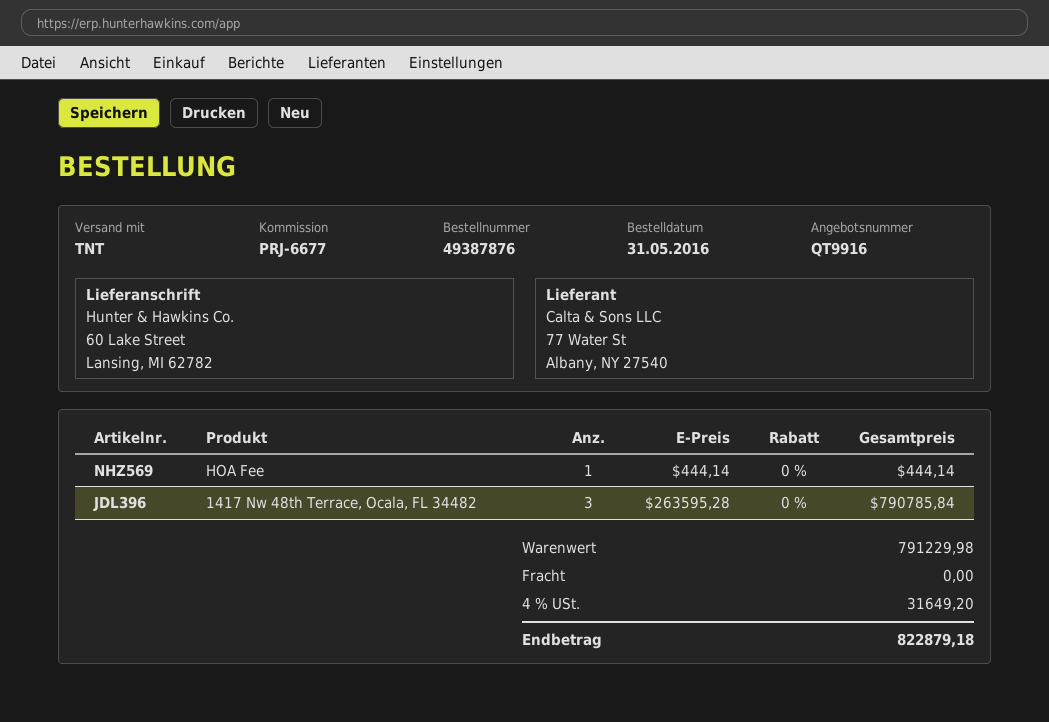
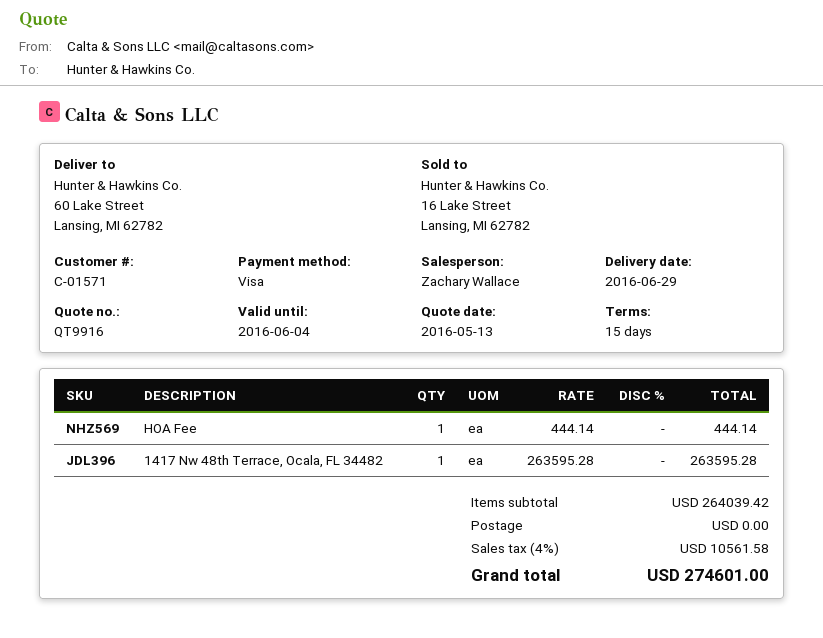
1417 Nw 48th Terrace, Ocala, FL 34482: 3 x 263595.28 = 790785.84 -> 1 x 263595.28 = 263595.28
subtotal: 791229.98 -> 264039.42
tax: 4% = 31649.20 -> 4% = 10561.58
total: 822879.18 -> 274601.00

